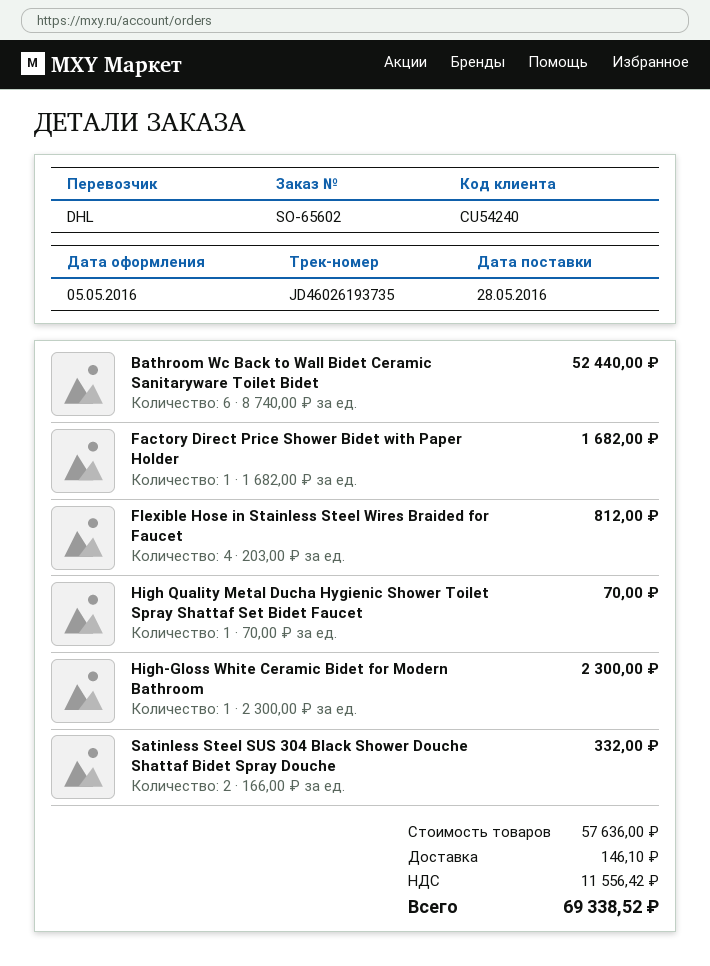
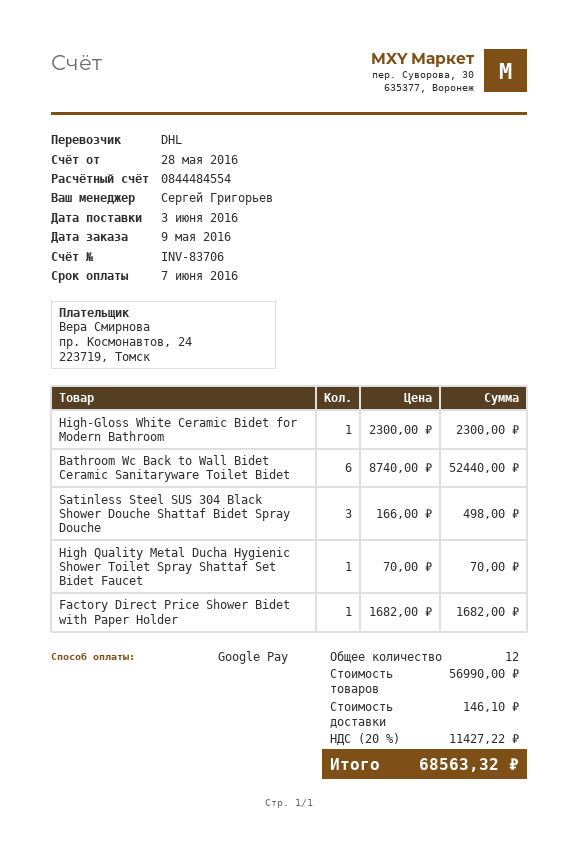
order date: 2016-05-05 -> 2016-05-09
delivery date: 2016-05-28 -> 2016-06-03
Flexible Hose in Stainless Steel Wires Braided for Faucet: 4 x 203.00 = 812.00 -> none
Satinless Steel SUS 304 Black Shower Douche Shattaf Bidet Spray Douche: 2 x 166.00 = 332.00 -> 3 x 166.00 = 498.00
subtotal: 57636.00 -> 56990.00
tax: 11556.42 -> 11427.22
total: 69338.52 -> 68563.32

